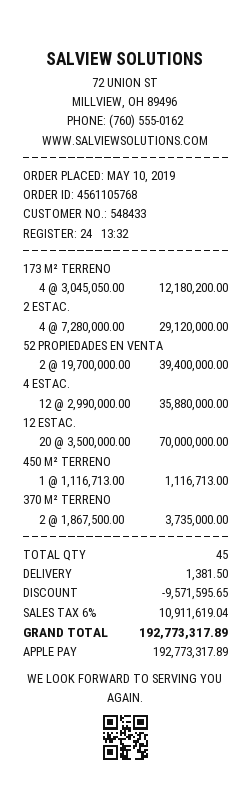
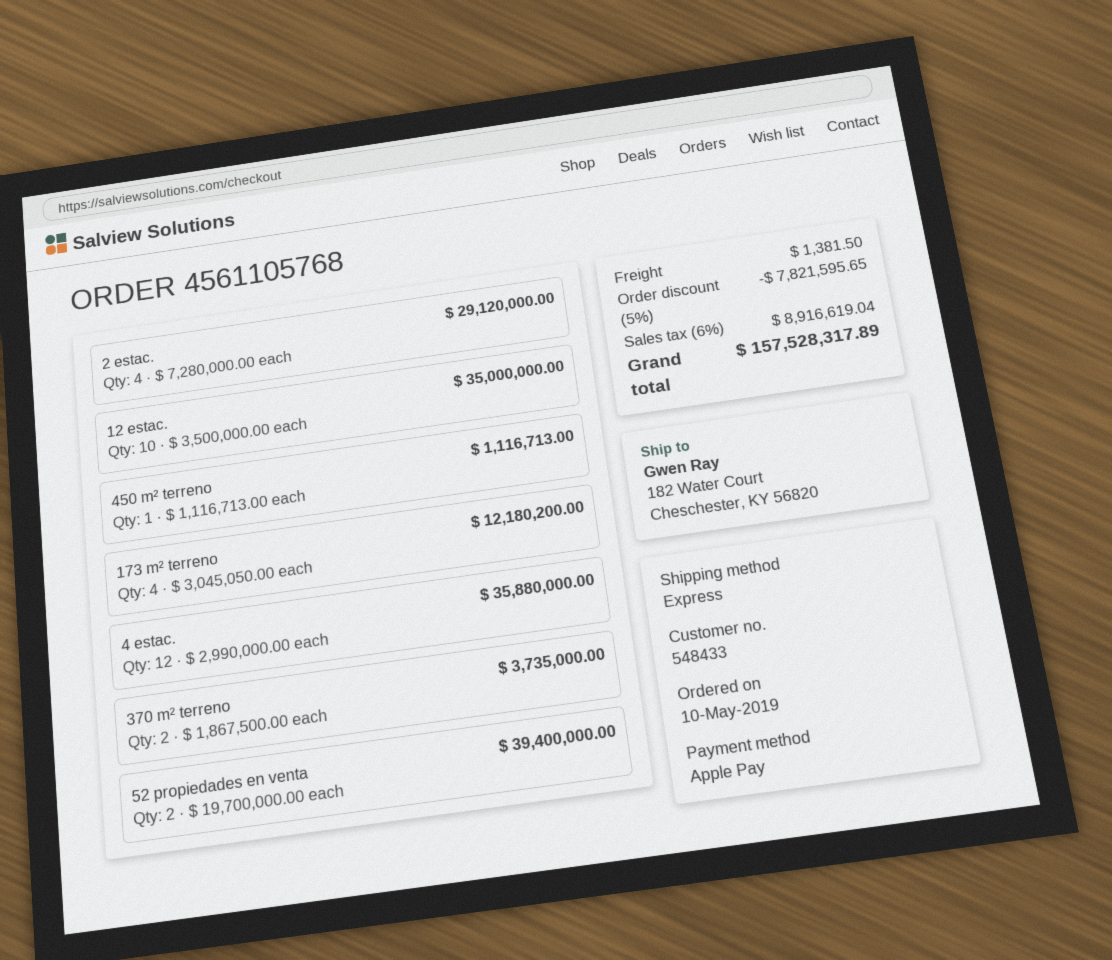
12 ESTAC.: 20 x 3500000.00 = 70000000.00 -> 10 x 3500000.00 = 35000000.00
discount: 9571595.65 -> 7821595.65
tax: 6% = 10911619.04 -> 6% = 8916619.04
total: 192773317.89 -> 157528317.89

